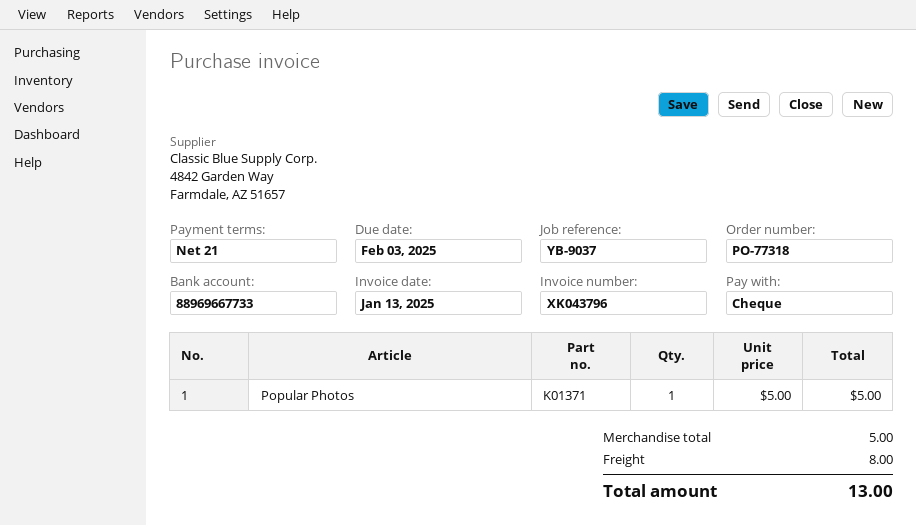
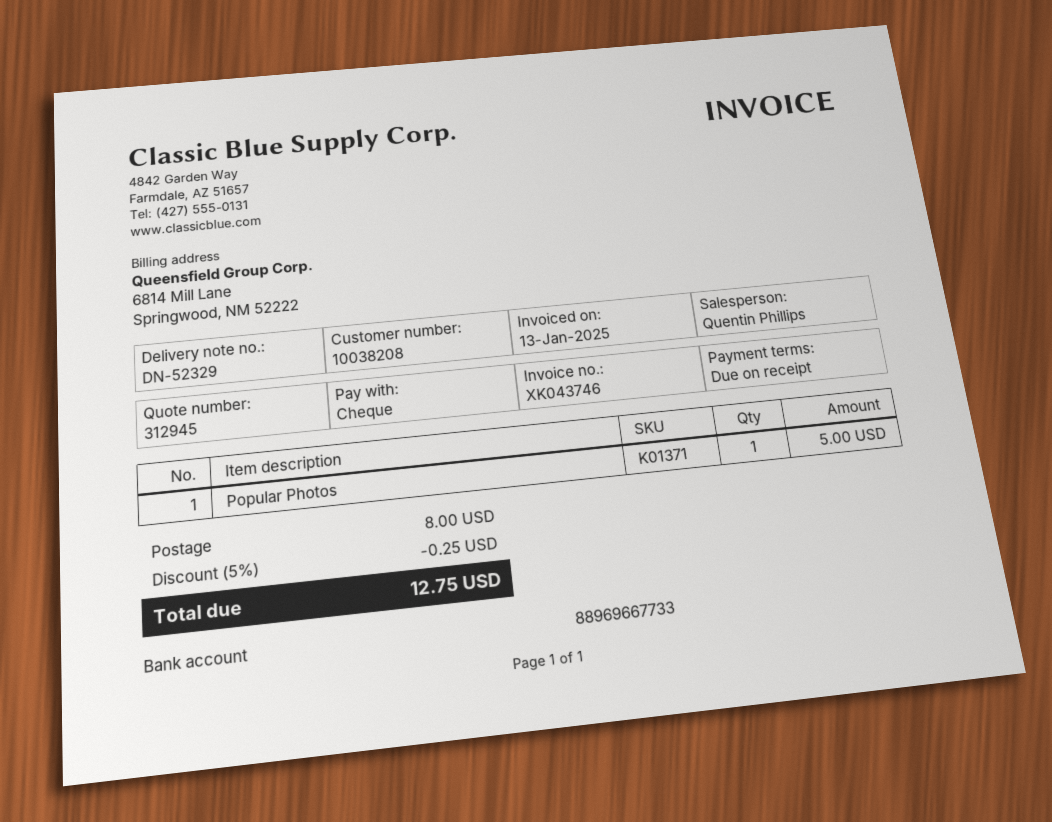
invoice number: XK043796 -> XK043746
payment terms: 21 days -> on receipt
discount: none -> 5% = 0.25
total: 13.00 -> 12.75

